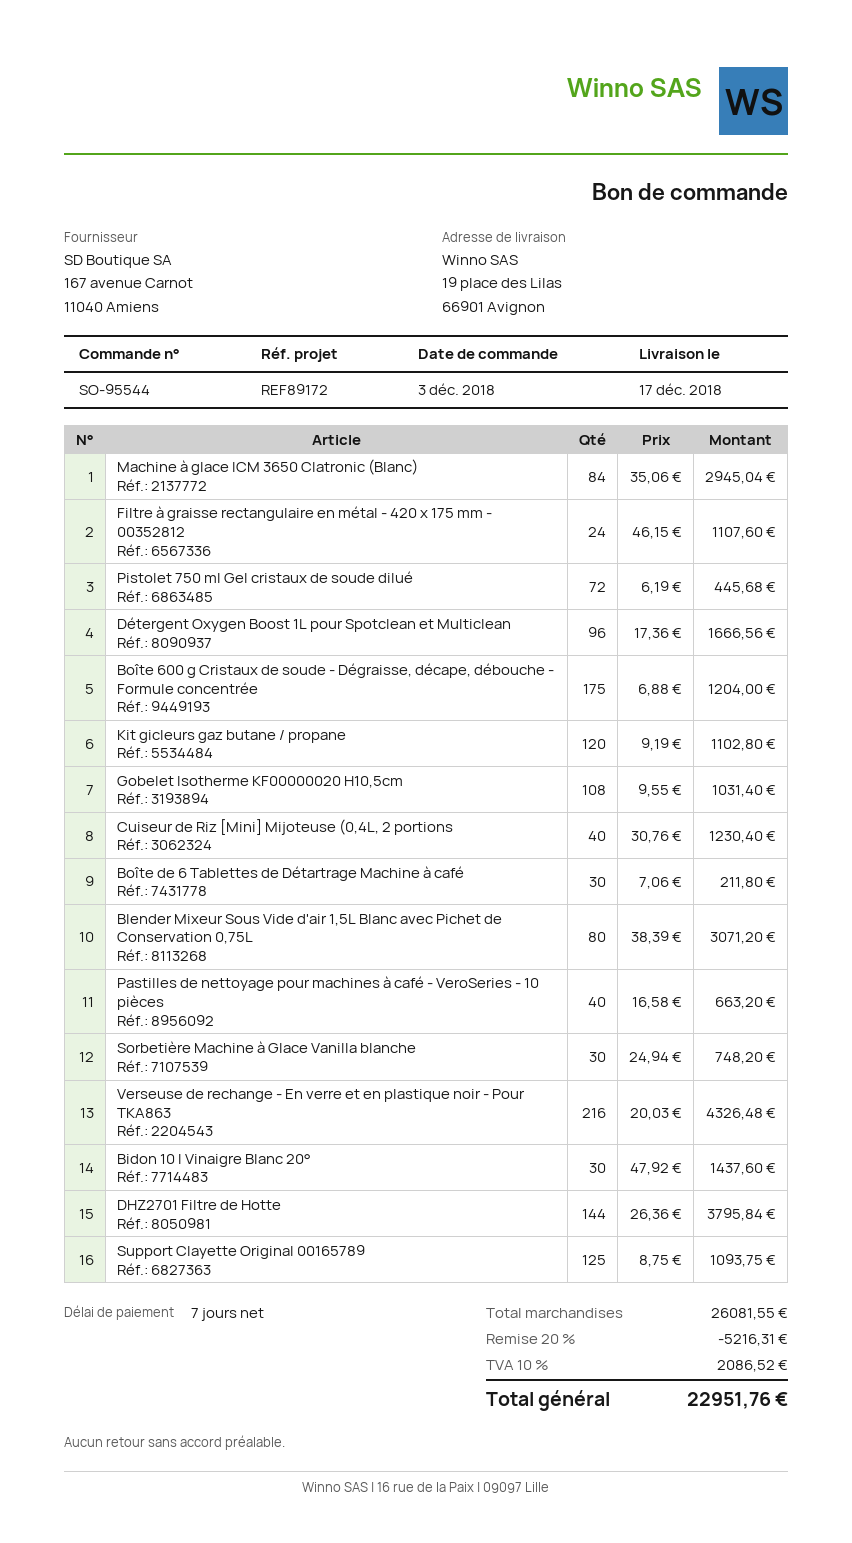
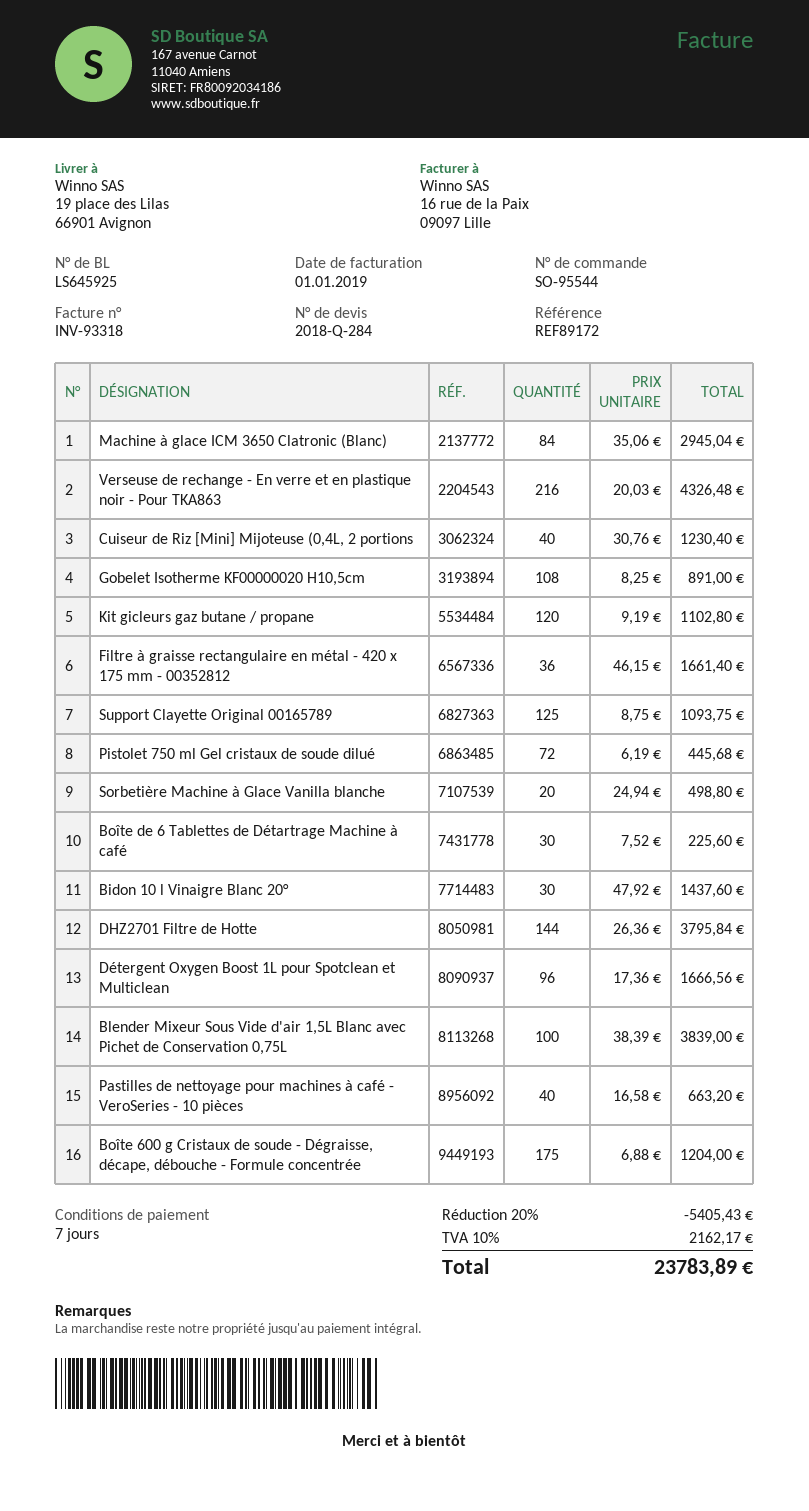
Filtre à graisse rectangulaire en métal - 420 x 175 mm - 00352812: 24 x 46.15 = 1107.60 -> 36 x 46.15 = 1661.40
Gobelet Isotherme KF00000020 H10,5cm: 108 x 9.55 = 1031.40 -> 108 x 8.25 = 891.00
Boîte de 6 Tablettes de Détartrage Machine à café: 30 x 7.06 = 211.80 -> 30 x 7.52 = 225.60
Blender Mixeur Sous Vide d'air 1,5L Blanc avec Pichet de Conservation 0,75L: 80 x 38.39 = 3071.20 -> 100 x 38.39 = 3839.00
Sorbetière Machine à Glace Vanilla blanche: 30 x 24.94 = 748.20 -> 20 x 24.94 = 498.80
discount: 20% = 5216.31 -> 20% = 5405.43
tax: 10% = 2086.52 -> 10% = 2162.17
total: 22951.76 -> 23783.89

